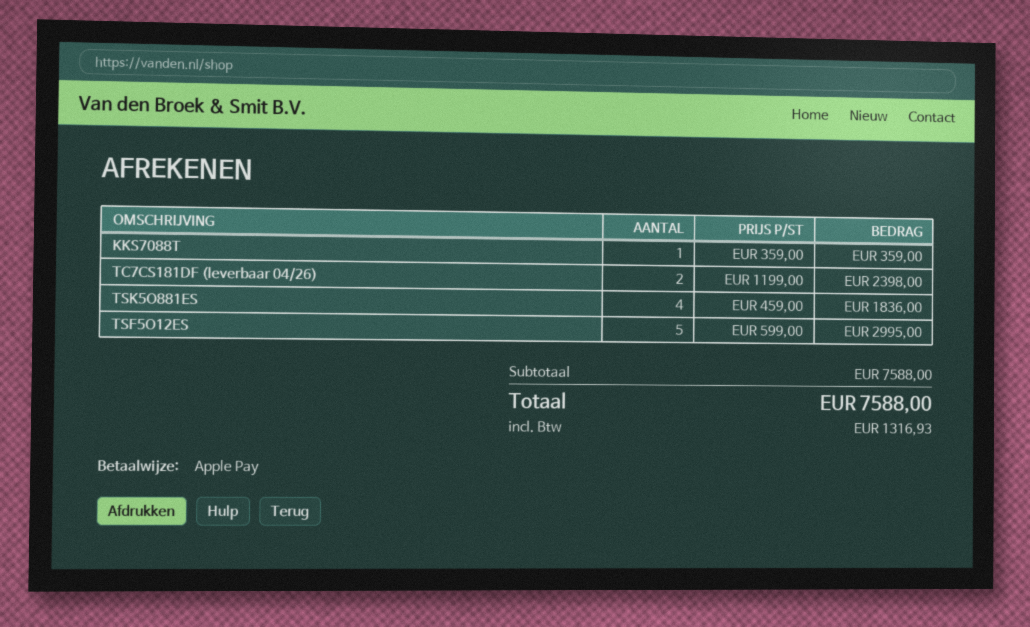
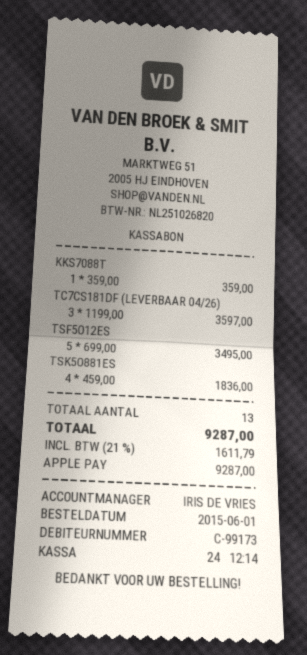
TC7CS181DF (leverbaar 04/26): 2 x 1199.00 = 2398.00 -> 3 x 1199.00 = 3597.00
TSF5O12ES: 5 x 599.00 = 2995.00 -> 5 x 699.00 = 3495.00
tax: 1316.93 -> 1611.79
total: 7588.00 -> 9287.00

